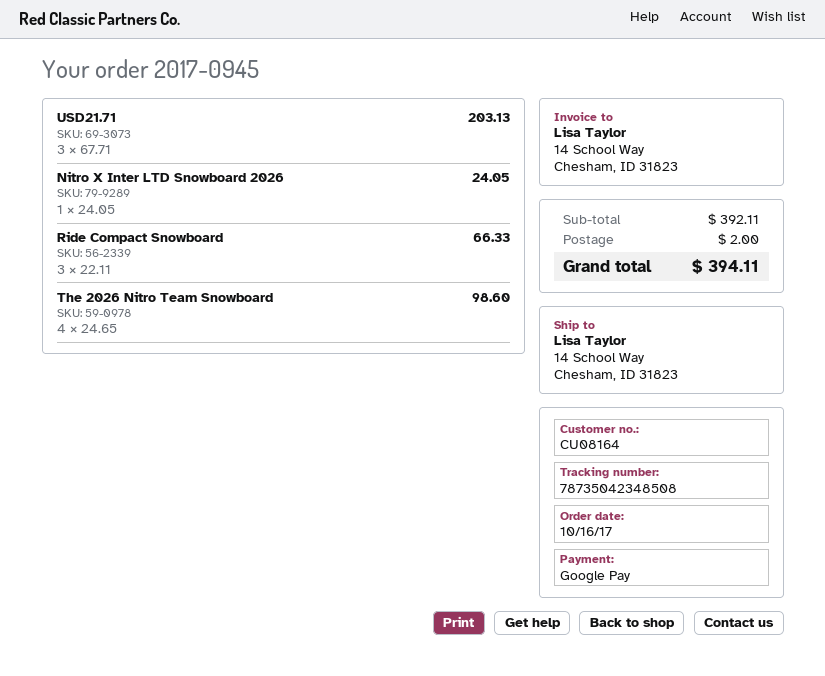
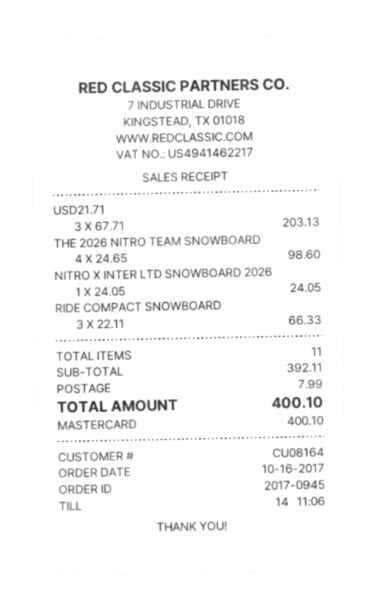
payment method: Google Pay -> Mastercard
shipping: 2.00 -> 7.99
total: 394.11 -> 400.10

